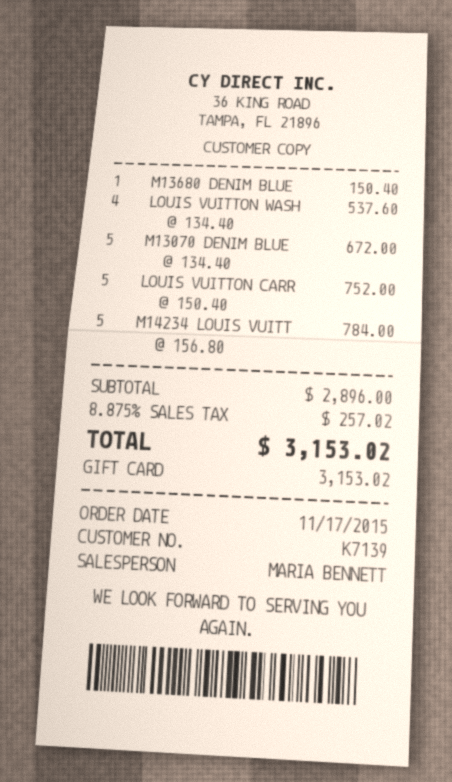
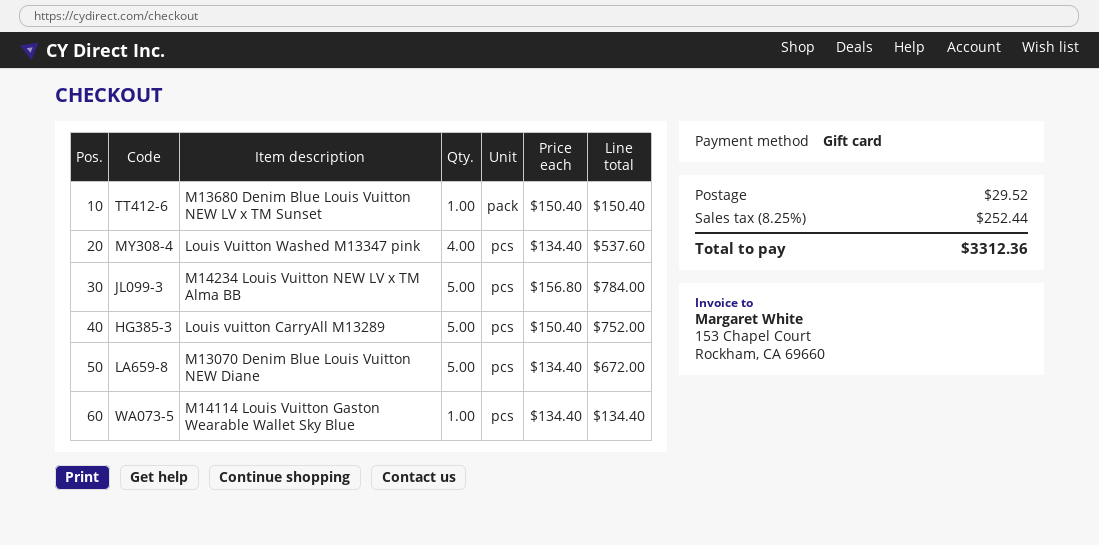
M14114 Louis Vuitton Gaston Wearable Wallet Sky Blue: none -> 1 x 134.40 = 134.40
shipping: none -> 29.52
tax: 8.875% = 257.02 -> 8.25% = 252.44
total: 3153.02 -> 3312.36

